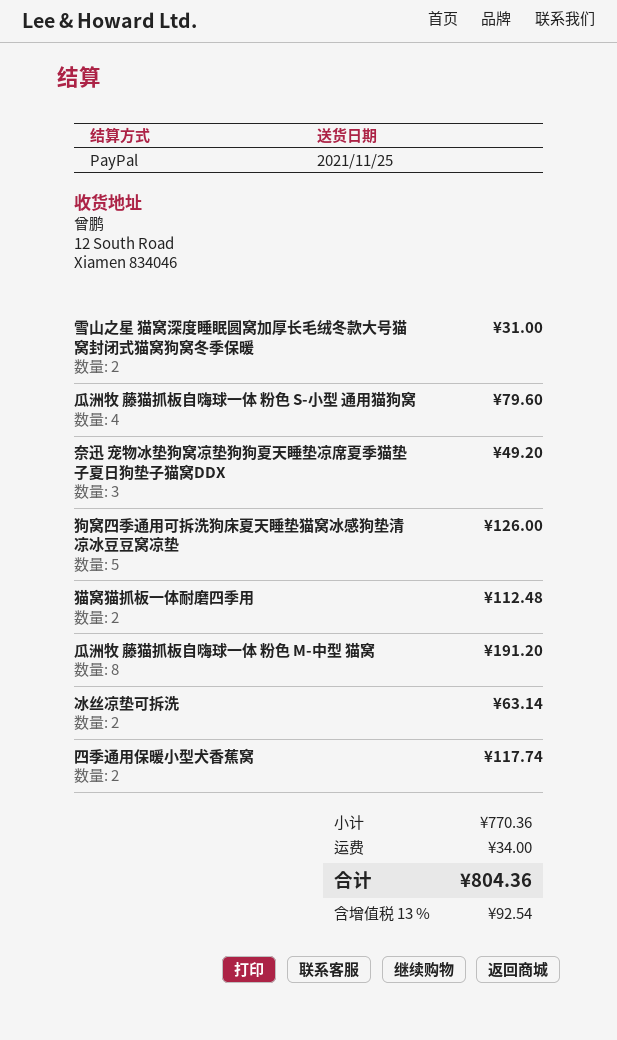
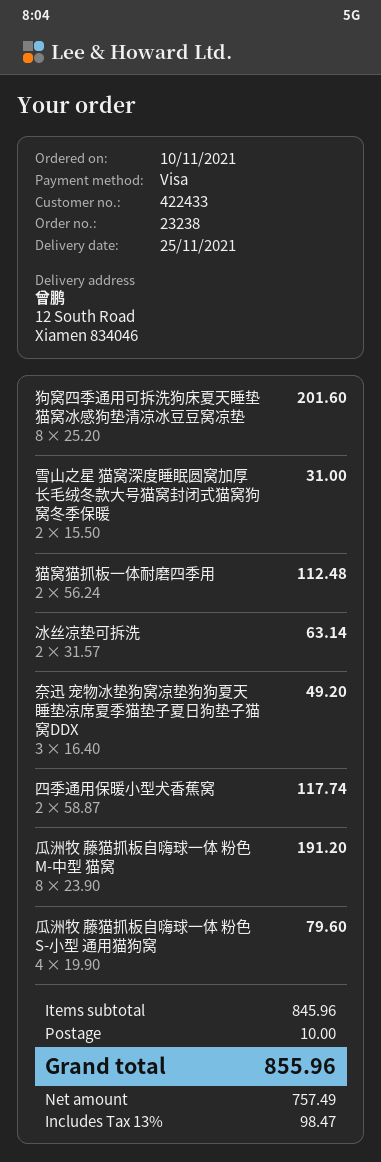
payment method: PayPal -> Visa
狗窝四季通用可拆洗狗床夏天睡垫猫窝冰感狗垫清凉冰豆豆窝凉垫: 5 for 126.00 -> 8 for 201.60
subtotal: 770.36 -> 845.96
shipping: 34.00 -> 10.00
tax: 13% = 92.54 -> 13% = 98.47
total: 804.36 -> 855.96

